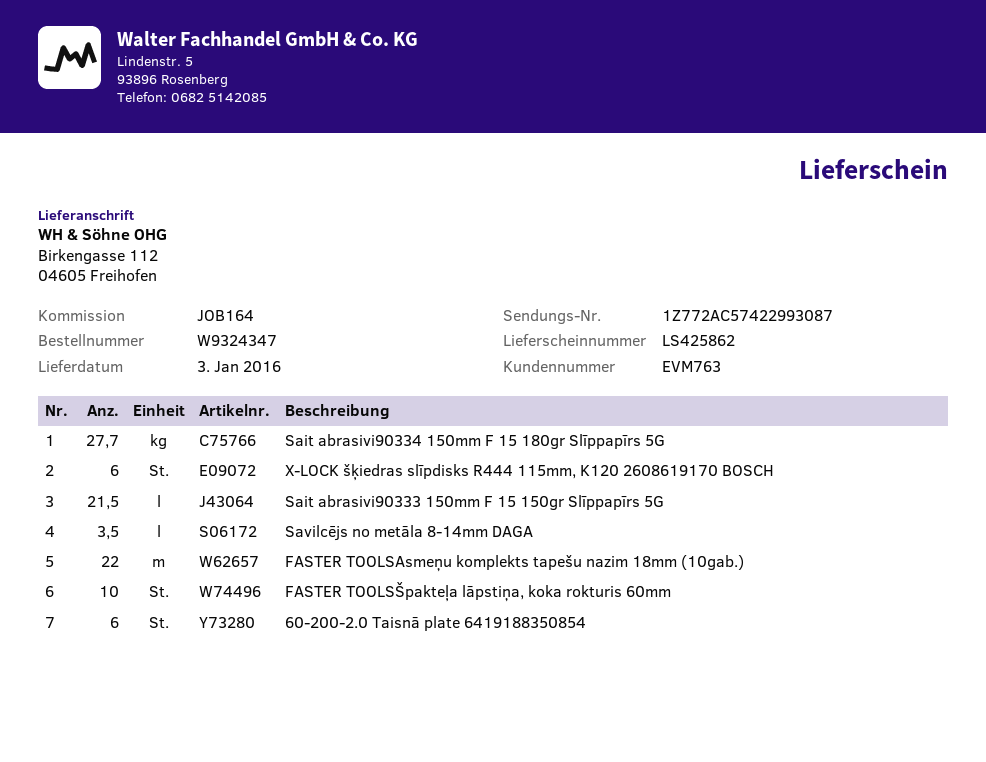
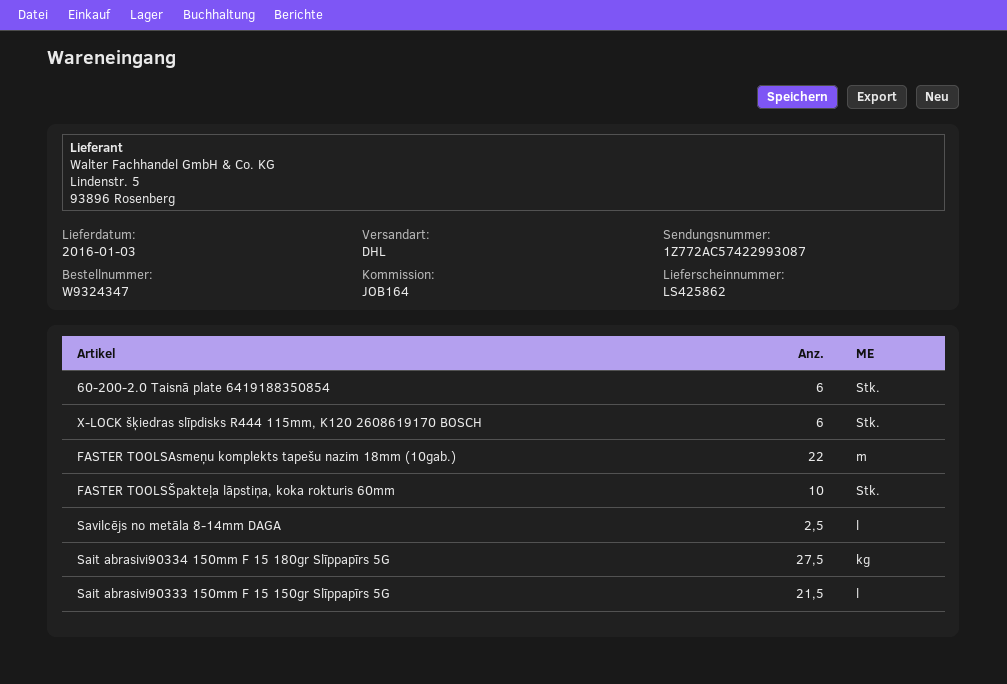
Sait abrasivi90334 150mm F 15 180gr Slīppapīrs 5G: 27.7 -> 27.5
Savilcējs no metāla 8-14mm DAGA: 3.5 -> 2.5

